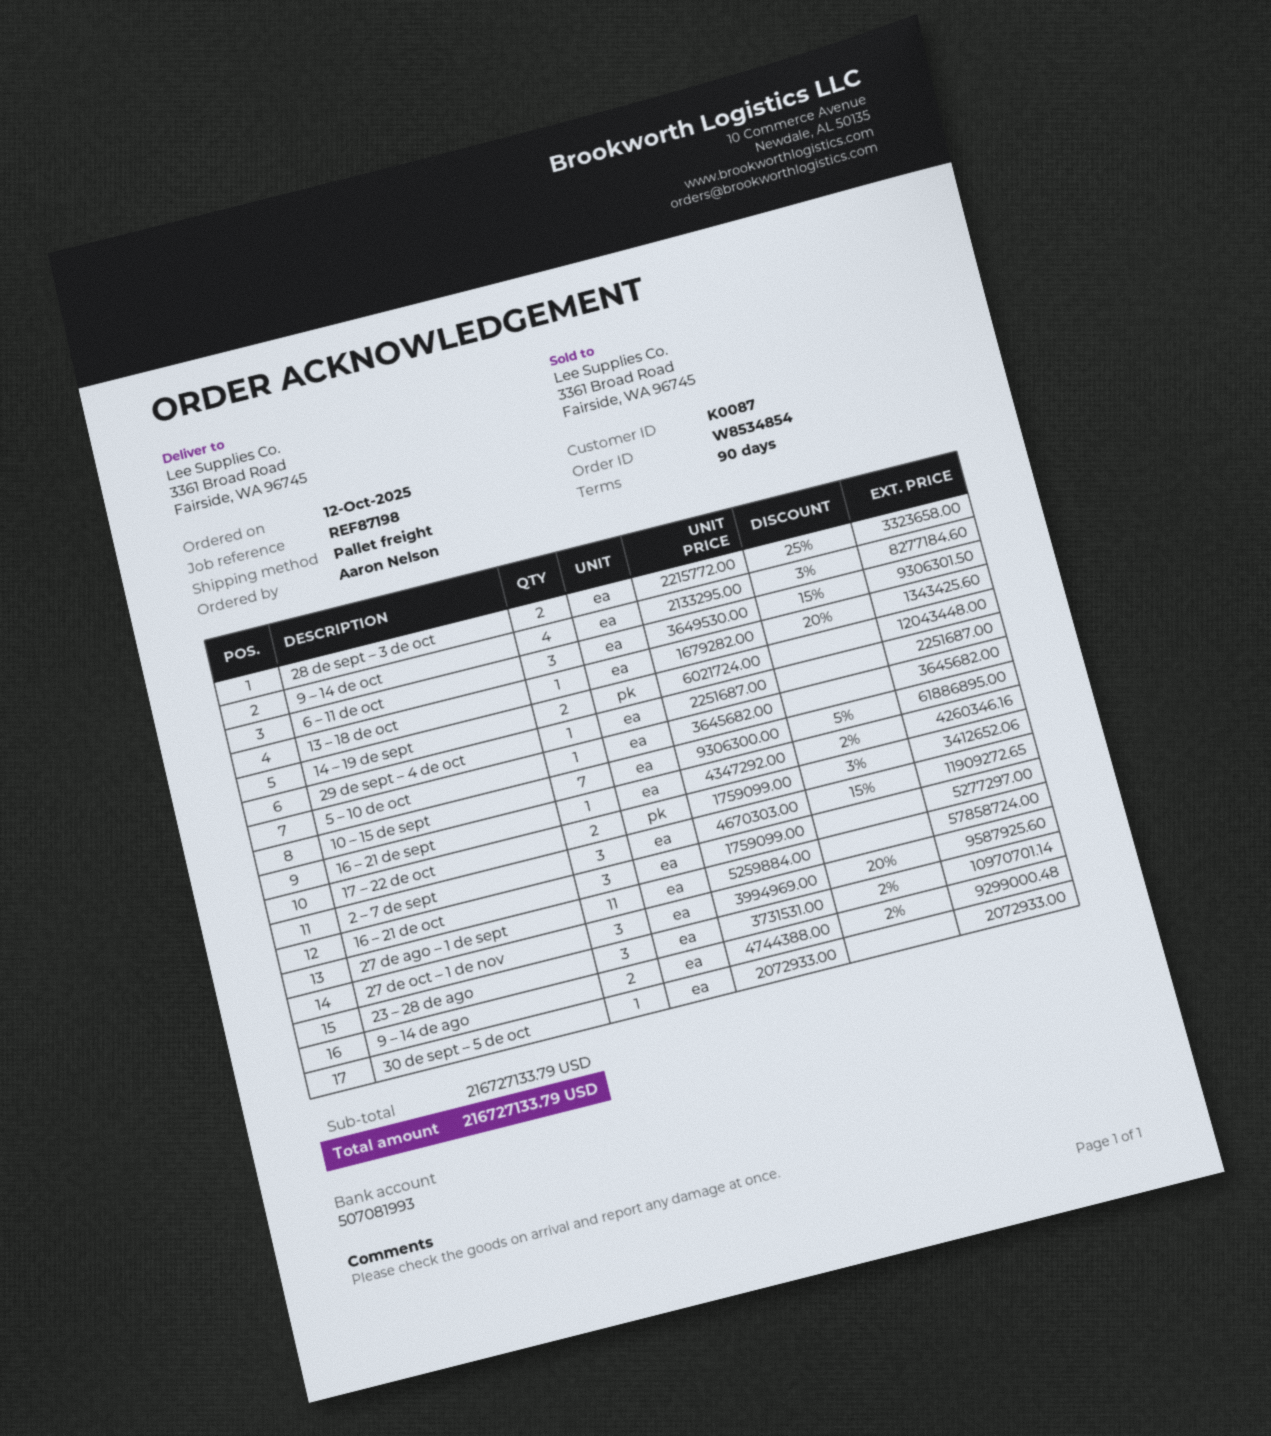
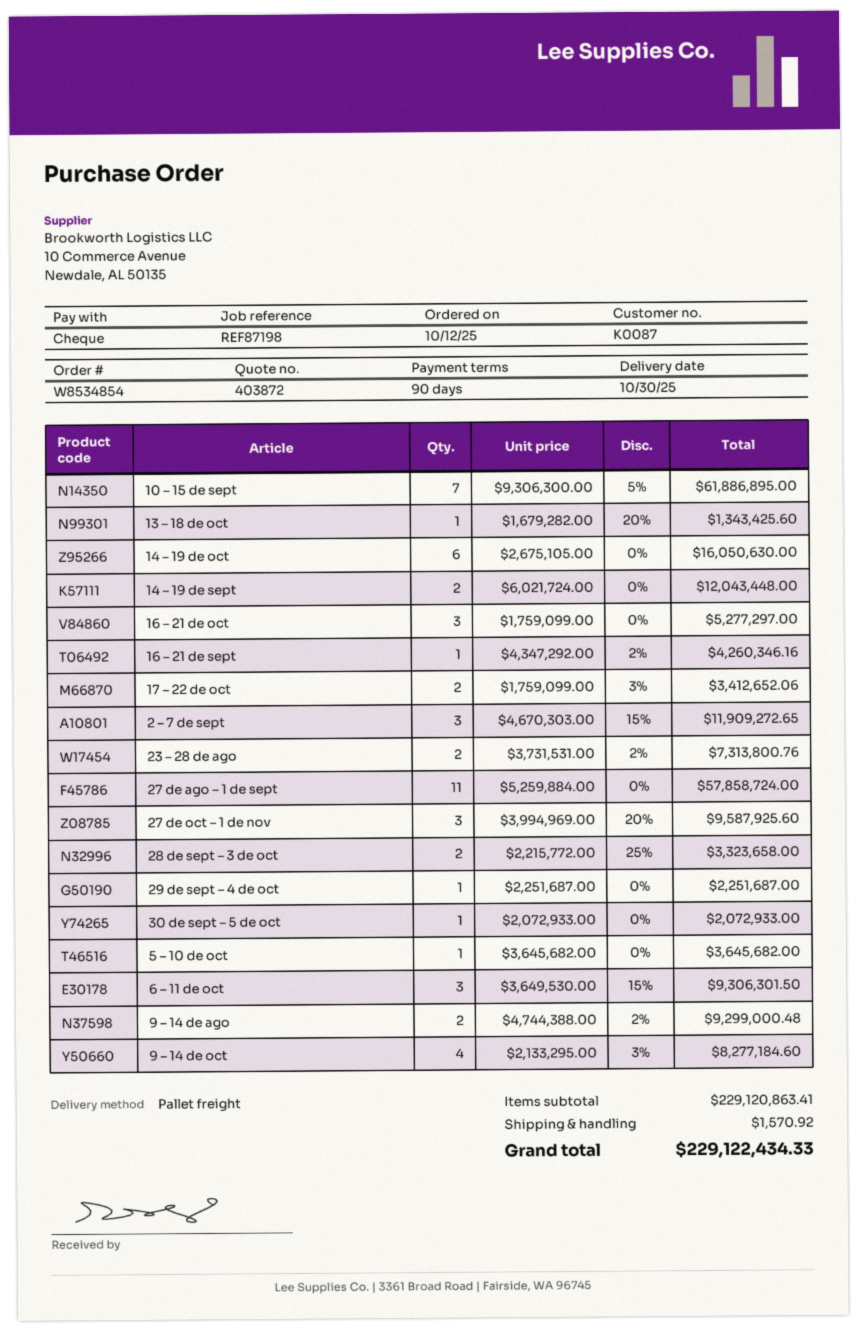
23 – 28 de ago: 3 x 3731531.00 - 2% = 10970701.14 -> 2 x 3731531.00 - 2% = 7313800.76
14 – 19 de oct: none -> 6 x 2675105.00 = 16050630.00
subtotal: 216727133.79 -> 229120863.41
shipping: none -> 1570.92
total: 216727133.79 -> 229122434.33

